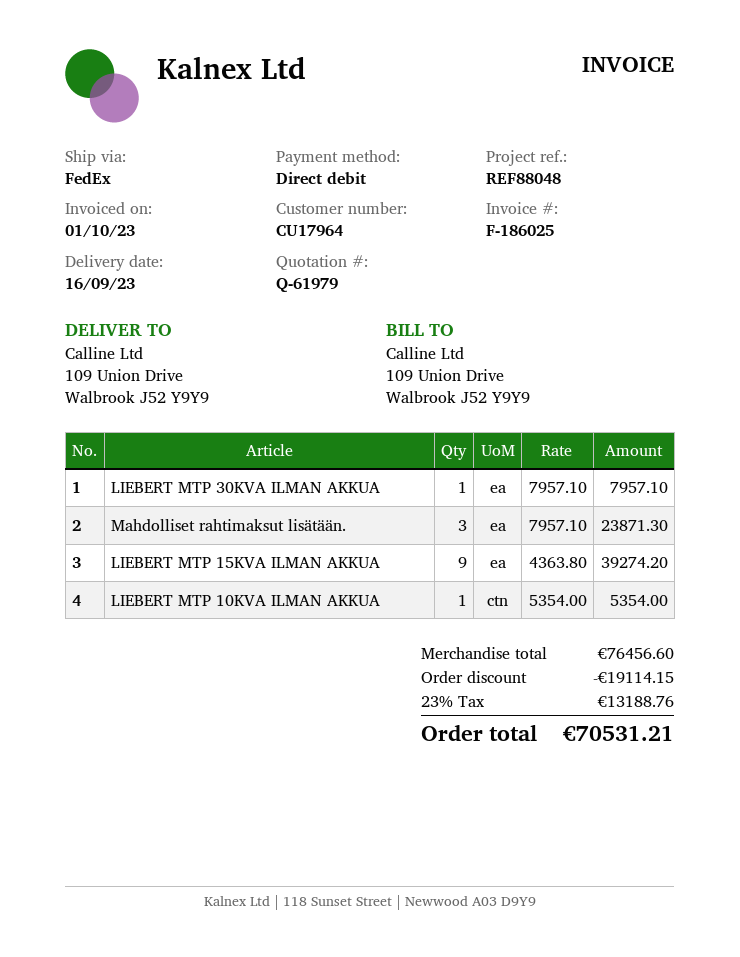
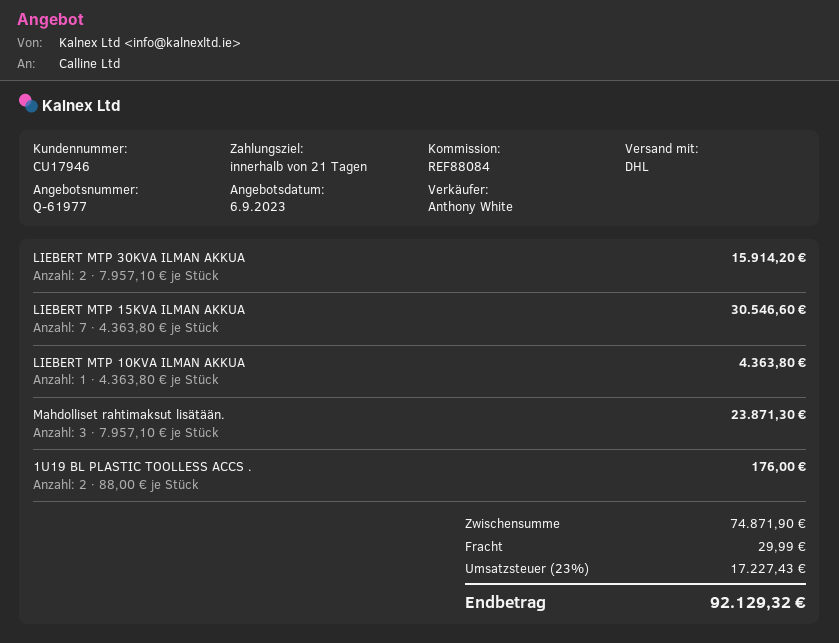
quote number: Q-61979 -> Q-61977
customer number: CU17964 -> CU17946
reference: REF88048 -> REF88084
shipping method: FedEx -> DHL
LIEBERT MTP 30KVA ILMAN AKKUA: 1 x 7957.10 = 7957.10 -> 2 x 7957.10 = 15914.20
LIEBERT MTP 15KVA ILMAN AKKUA: 9 x 4363.80 = 39274.20 -> 7 x 4363.80 = 30546.60
LIEBERT MTP 10KVA ILMAN AKKUA: 1 x 5354.00 = 5354.00 -> 1 x 4363.80 = 4363.80
1U19 BL PLASTIC TOOLLESS ACCS .: none -> 2 x 88.00 = 176.00
subtotal: 76456.60 -> 74871.90
discount: 19114.15 -> none
shipping: none -> 29.99
tax: 23% = 13188.76 -> 23% = 17227.43
total: 70531.21 -> 92129.32

